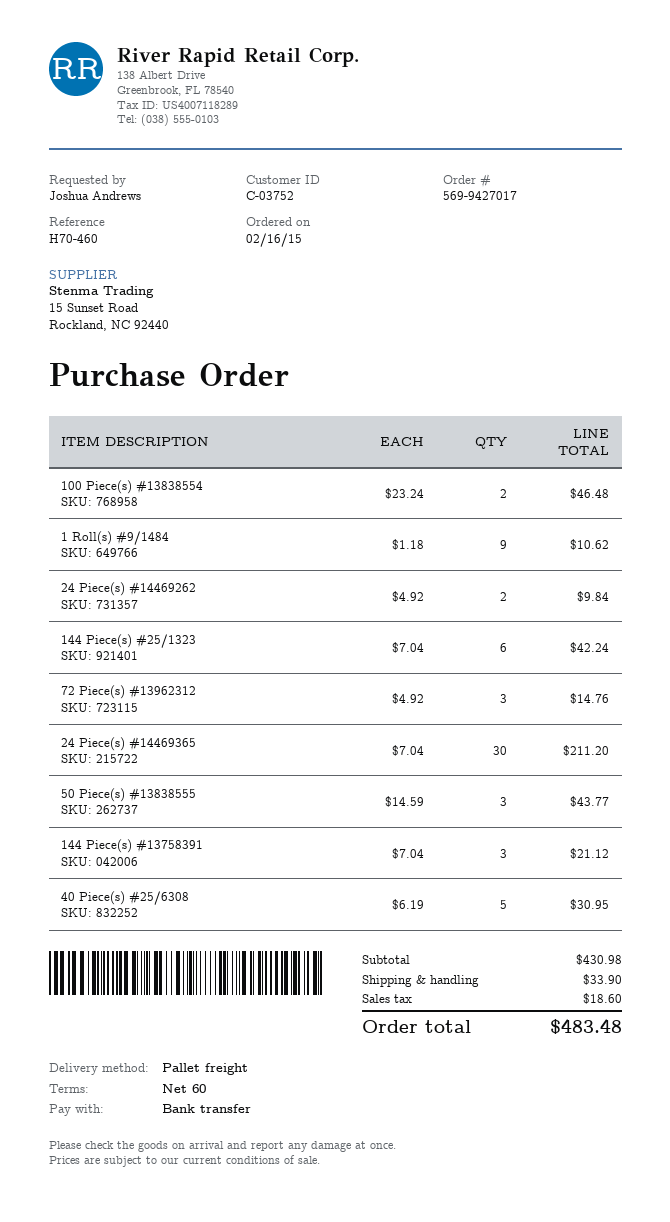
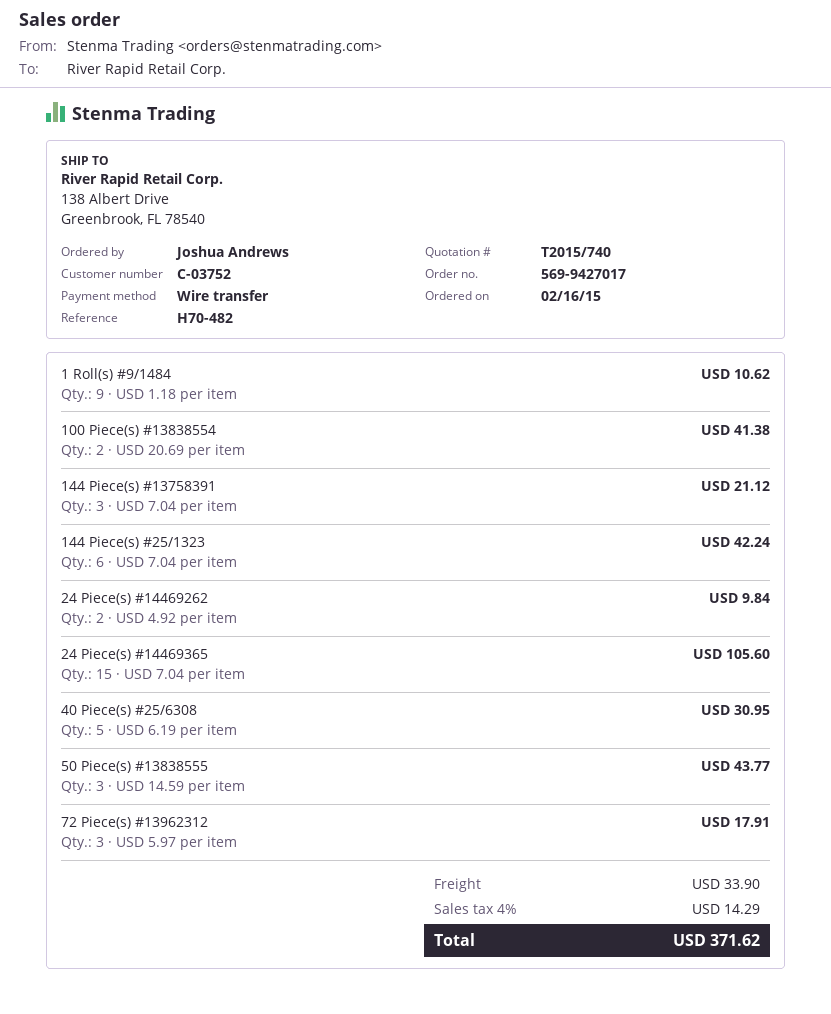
reference: H70-460 -> H70-482
100 Piece(s) #13838554: 2 x 23.24 = 46.48 -> 2 x 20.69 = 41.38
72 Piece(s) #13962312: 3 x 4.92 = 14.76 -> 3 x 5.97 = 17.91
24 Piece(s) #14469365: 30 x 7.04 = 211.20 -> 15 x 7.04 = 105.60
tax: 18.60 -> 14.29
total: 483.48 -> 371.62

